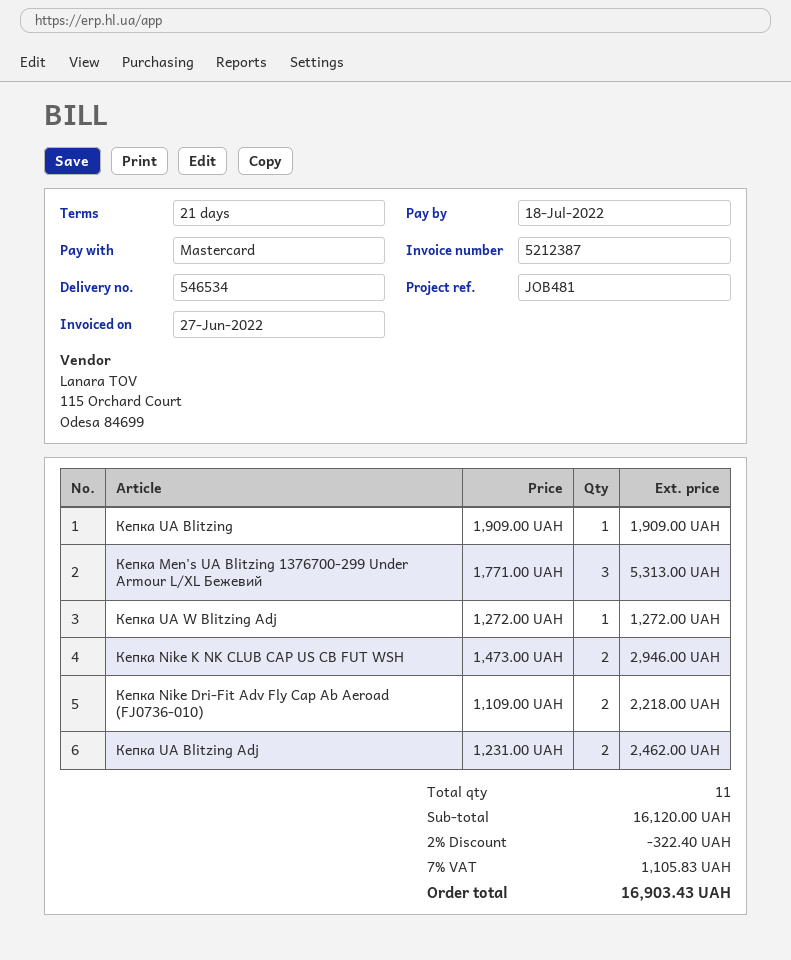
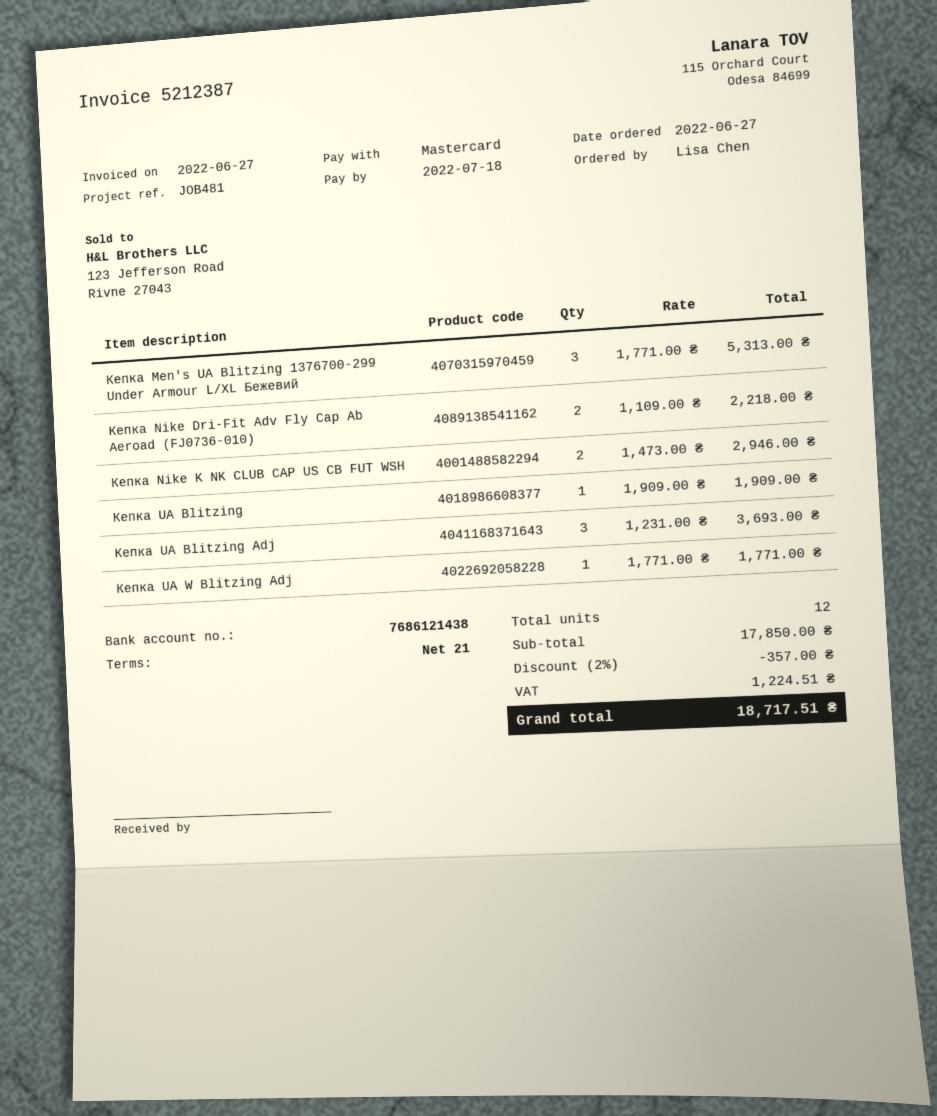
Кепка UA W Blitzing Adj: 1 x 1272.00 = 1272.00 -> 1 x 1771.00 = 1771.00
Кепка UA Blitzing Adj: 2 x 1231.00 = 2462.00 -> 3 x 1231.00 = 3693.00
total quantity: 11 -> 12
subtotal: 16120.00 -> 17850.00
discount: 2% = 322.40 -> 2% = 357.00
tax: 1105.83 -> 1224.51
total: 16903.43 -> 18717.51

